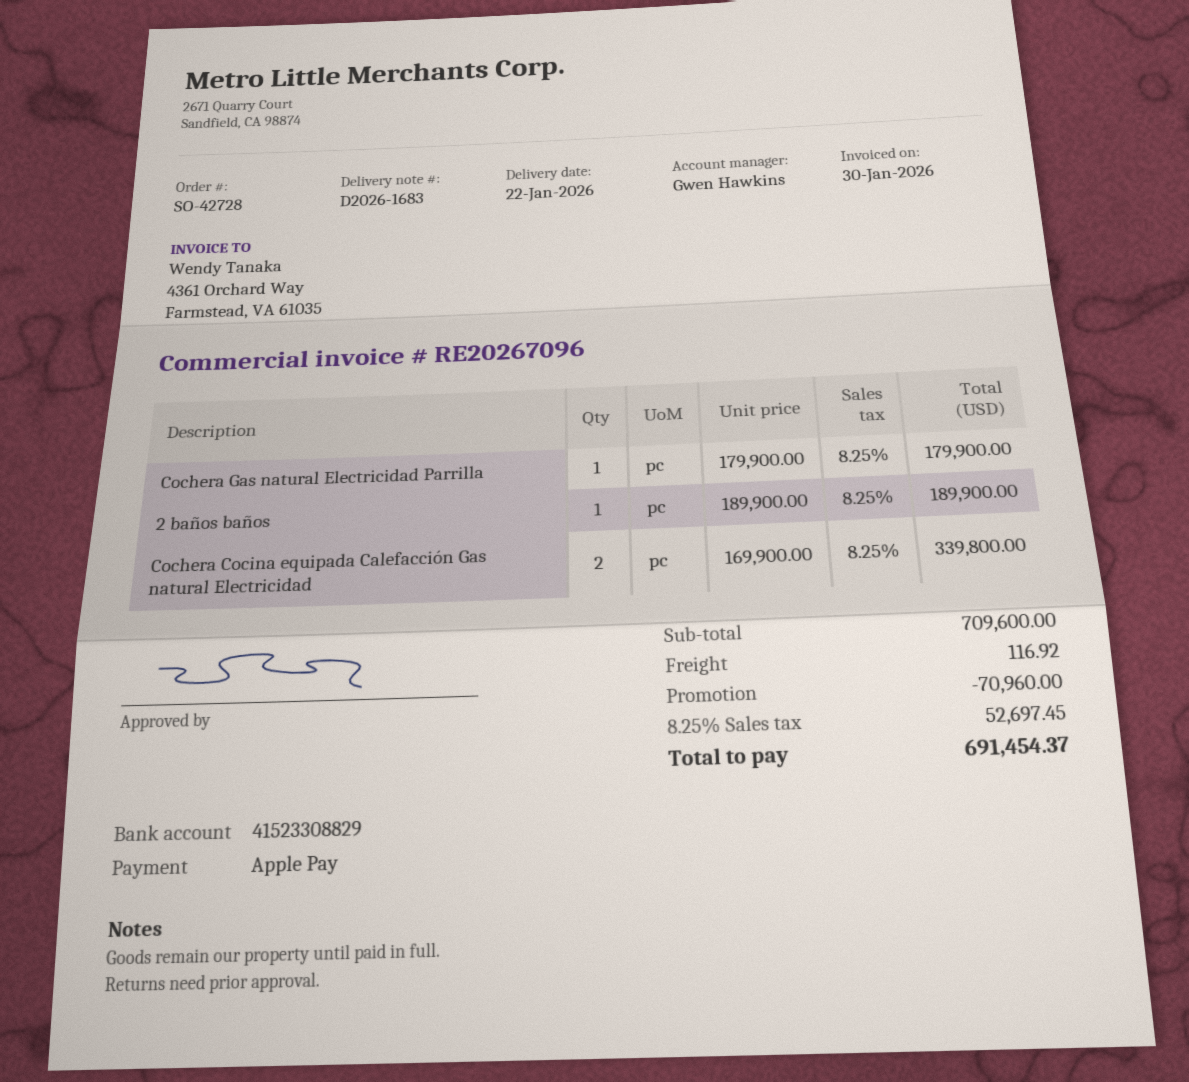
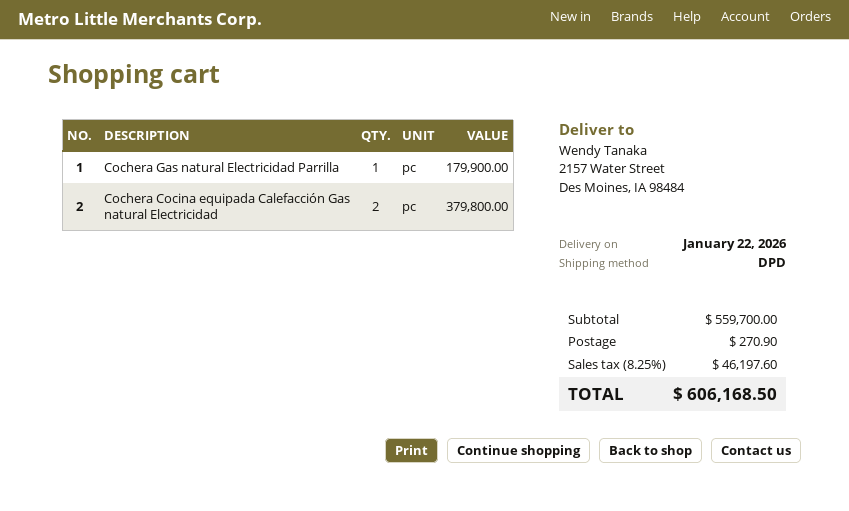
2 baños baños: 1 for 189900.00 -> none
Cochera Cocina equipada Calefacción Gas natural Electricidad: 2 for 339800.00 -> 2 for 379800.00
subtotal: 709600.00 -> 559700.00
discount: 70960.00 -> none
shipping: 116.92 -> 270.90
tax: 8.25% = 52697.45 -> 8.25% = 46197.60
total: 691454.37 -> 606168.50

